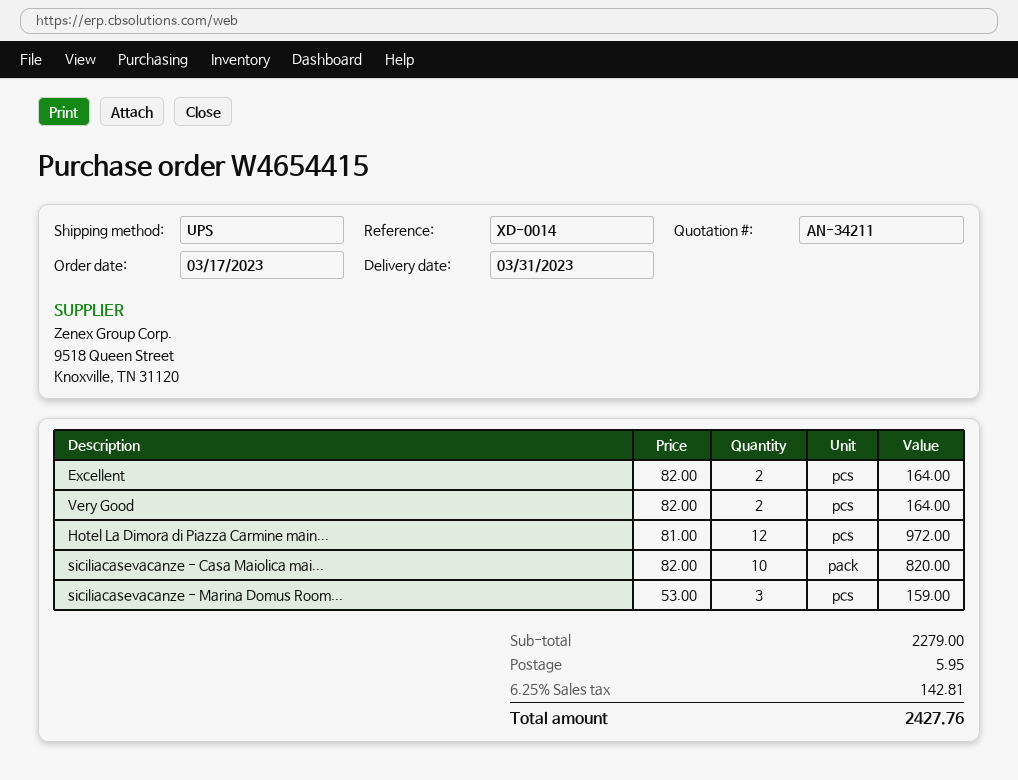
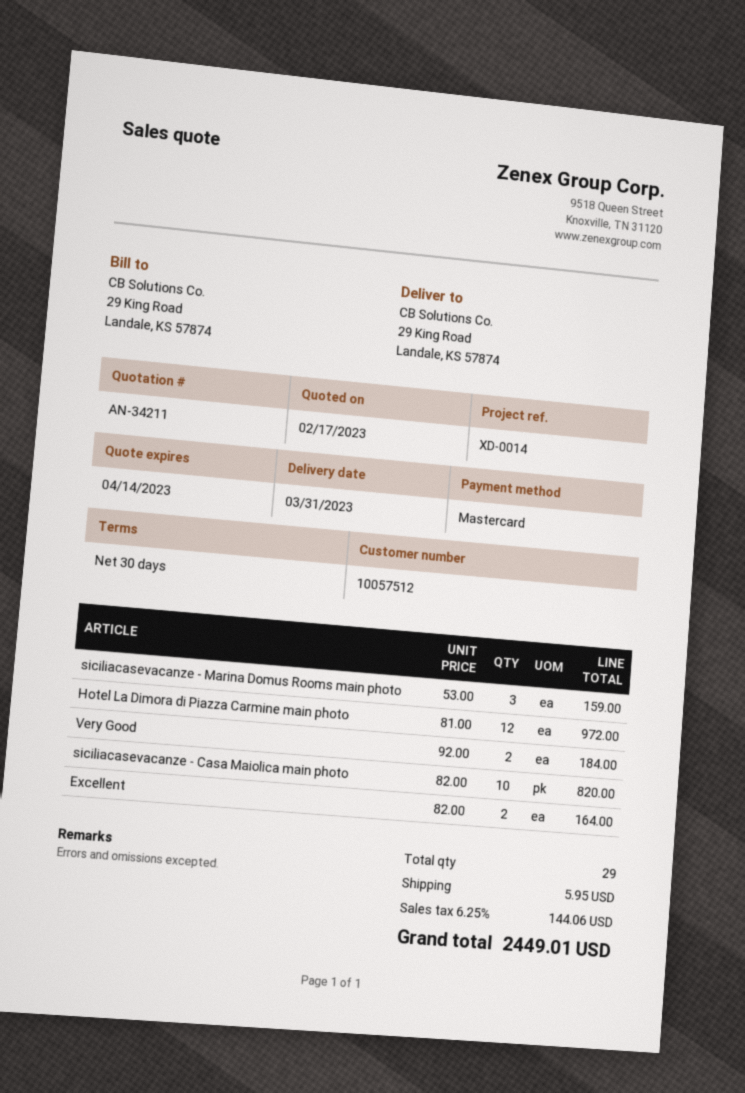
Very Good: 2 x 82.00 = 164.00 -> 2 x 92.00 = 184.00
tax: 6.25% = 142.81 -> 6.25% = 144.06
total: 2427.76 -> 2449.01

